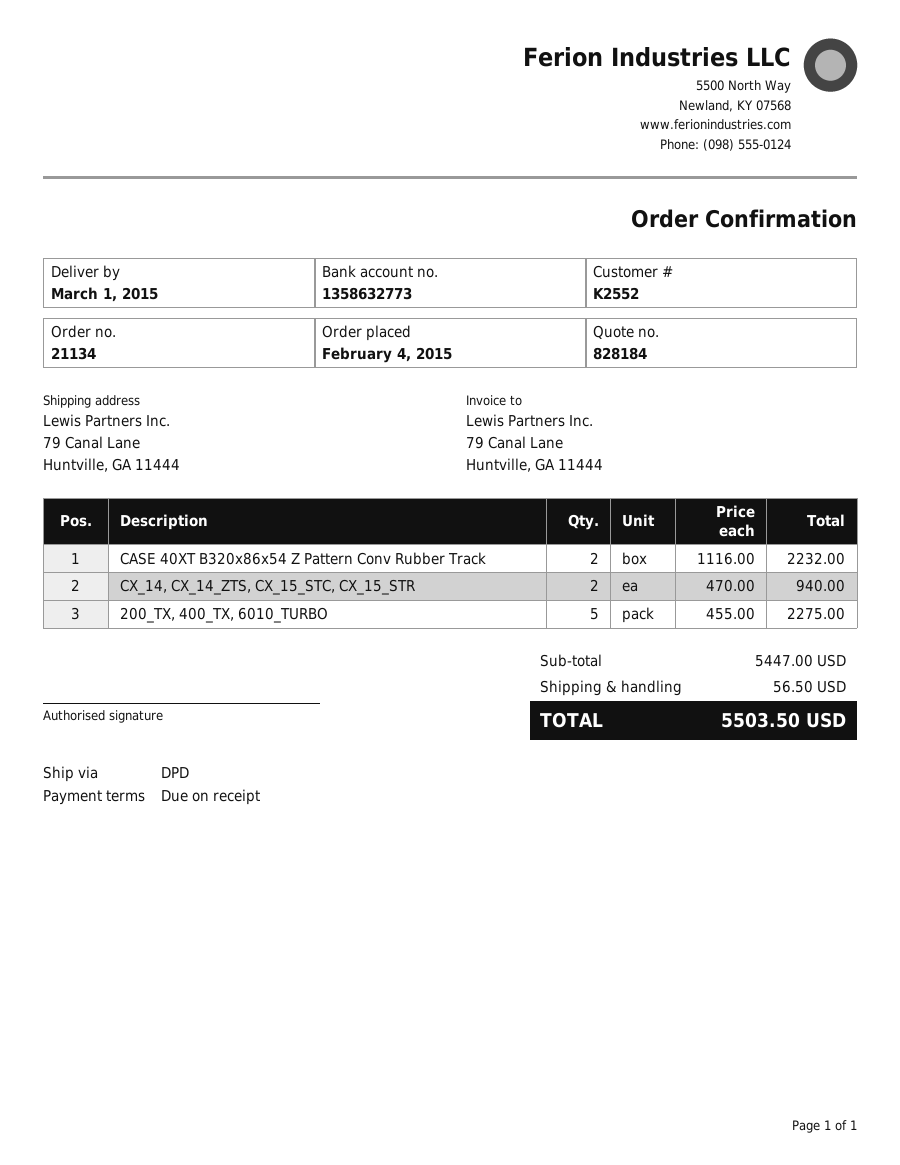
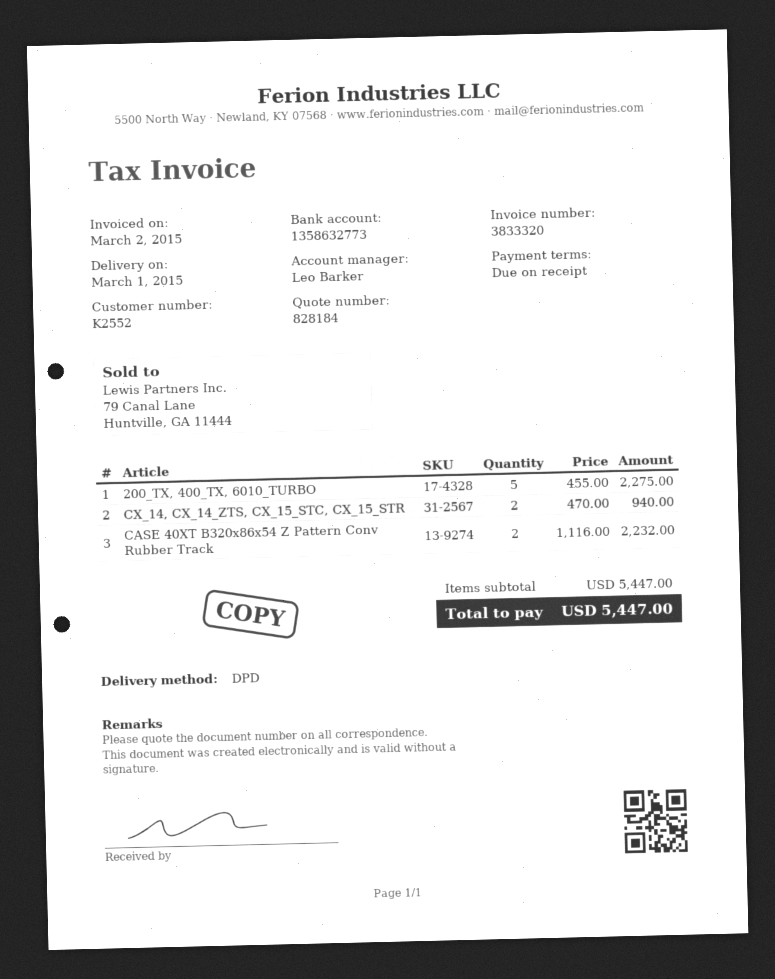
shipping: 56.50 -> none
total: 5503.50 -> 5447.00

